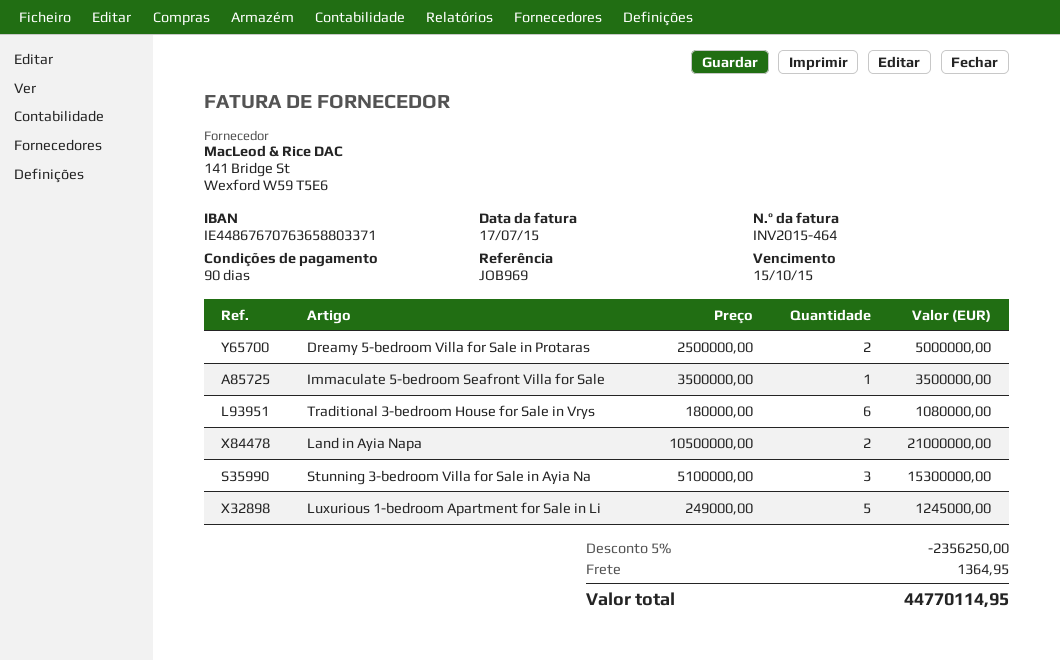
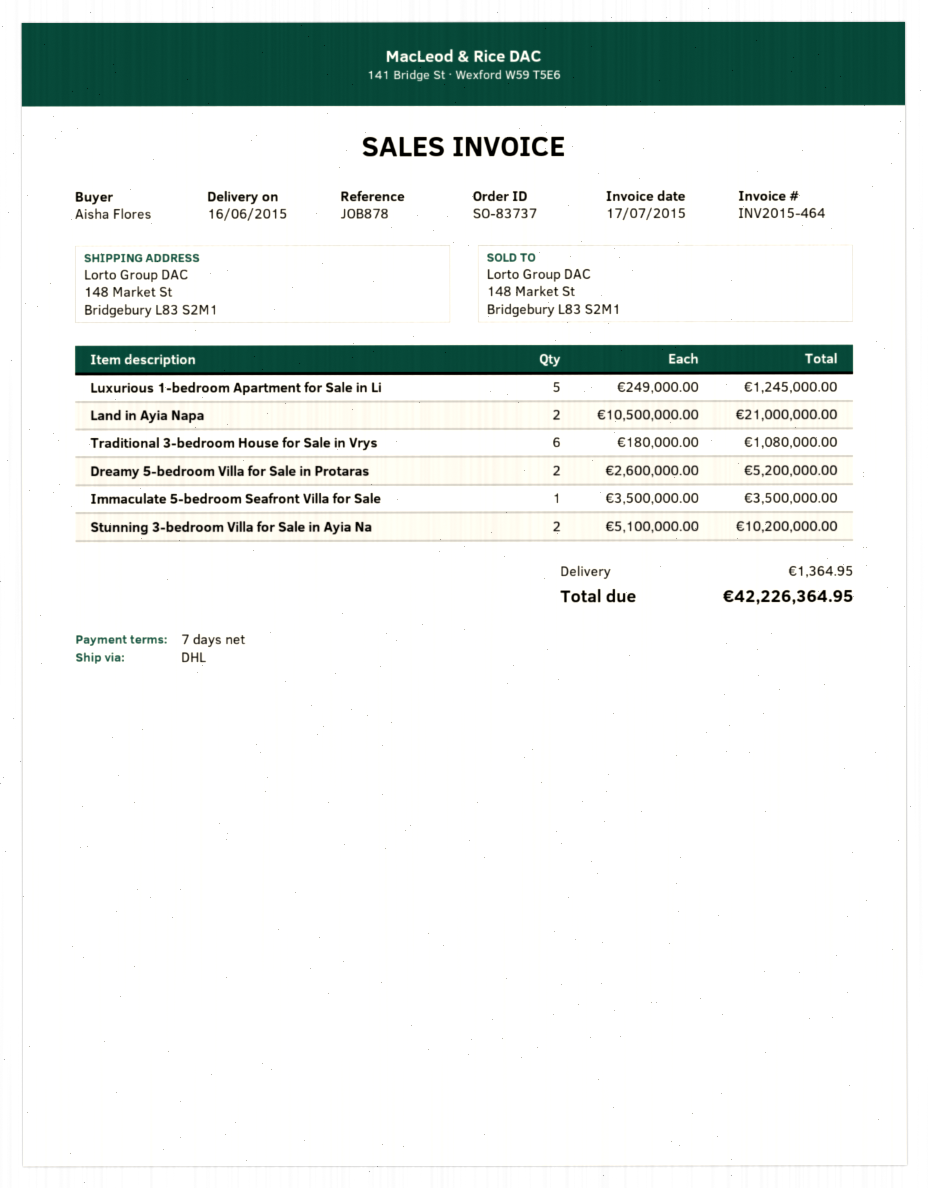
payment terms: 90 days -> 7 days
reference: JOB969 -> JOB878
Dreamy 5-bedroom Villa for Sale in Protaras: 2 x 2500000.00 = 5000000.00 -> 2 x 2600000.00 = 5200000.00
Stunning 3-bedroom Villa for Sale in Ayia Na: 3 x 5100000.00 = 15300000.00 -> 2 x 5100000.00 = 10200000.00
discount: 5% = 2356250.00 -> none
total: 44770114.95 -> 42226364.95

